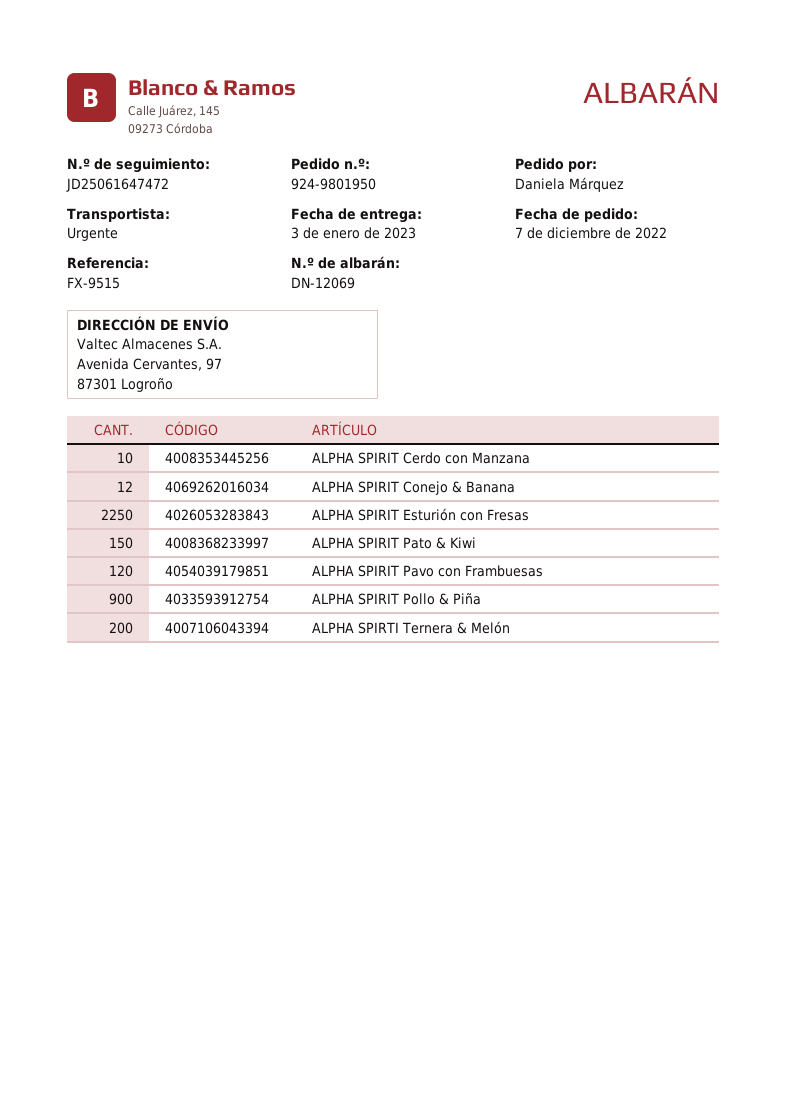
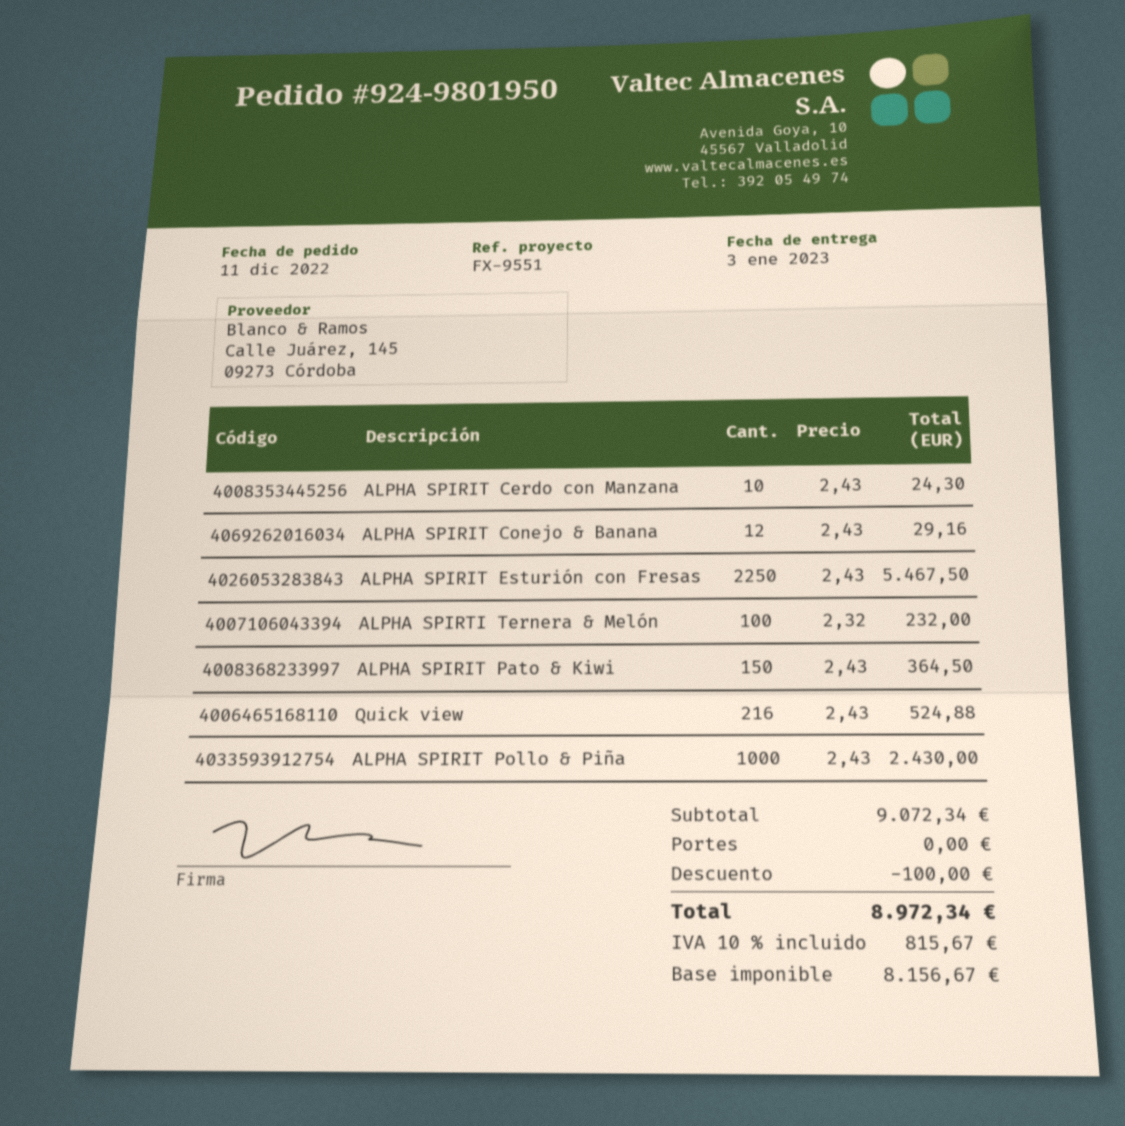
order date: 2022-12-07 -> 2022-12-11
reference: FX-9515 -> FX-9551
ALPHA SPIRIT Pavo con Frambuesas: 120 -> none
ALPHA SPIRIT Pollo & Piña: 900 -> 1000
ALPHA SPIRTI Ternera & Melón: 200 -> 100
Quick view: none -> 216

